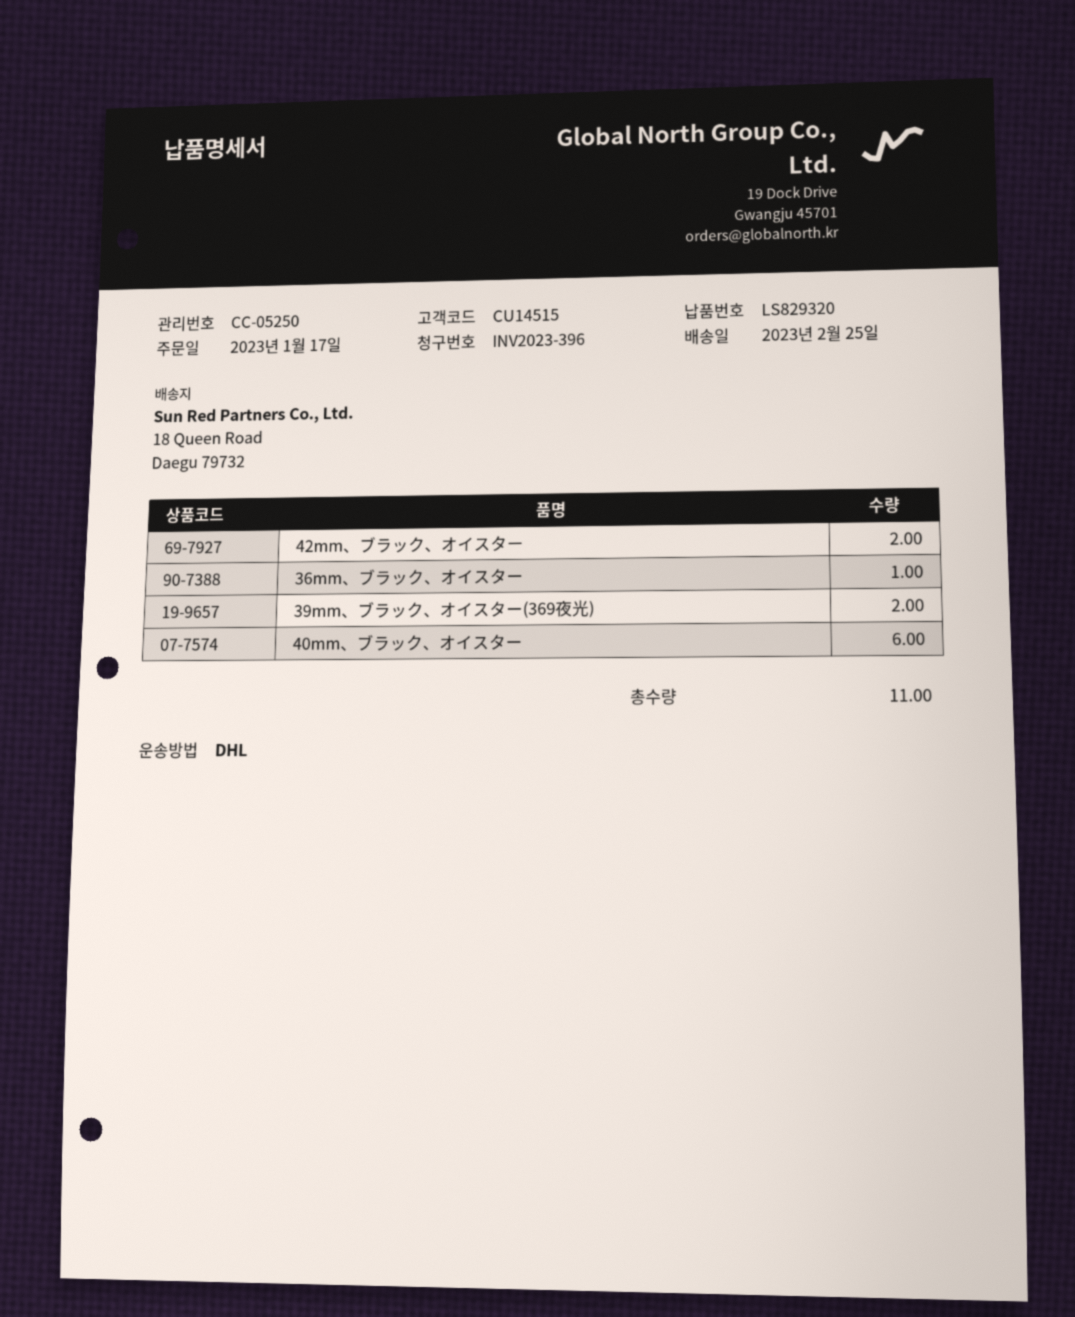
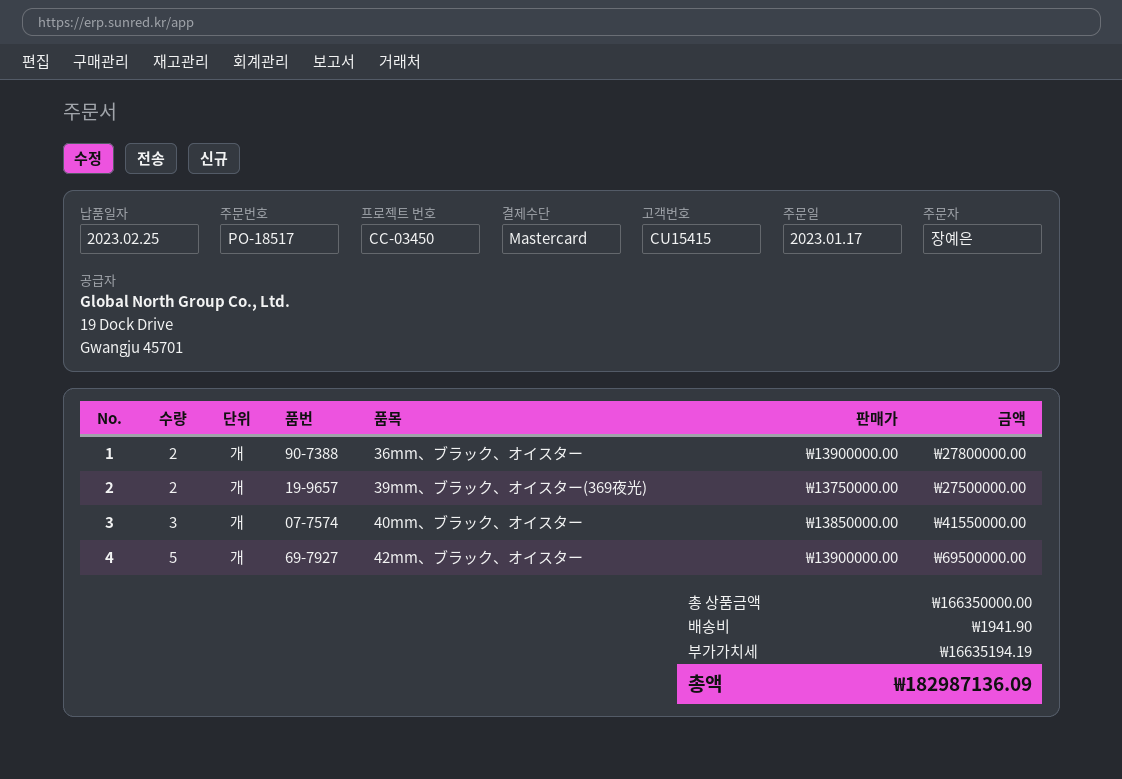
customer number: CU14515 -> CU15415
reference: CC-05250 -> CC-03450
42mm、ブラック、オイスター: 2 -> 5
36mm、ブラック、オイスター: 1 -> 2
40mm、ブラック、オイスター: 6 -> 3

